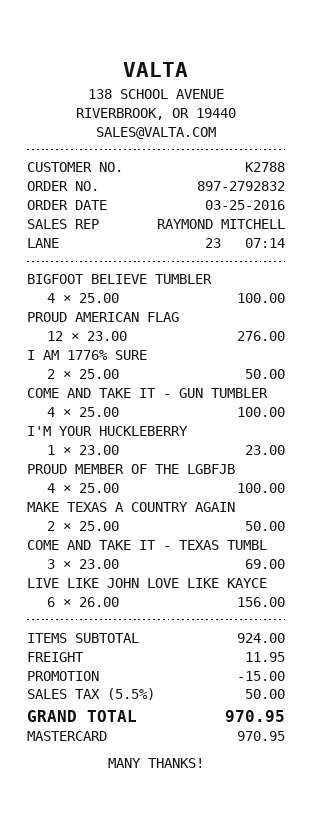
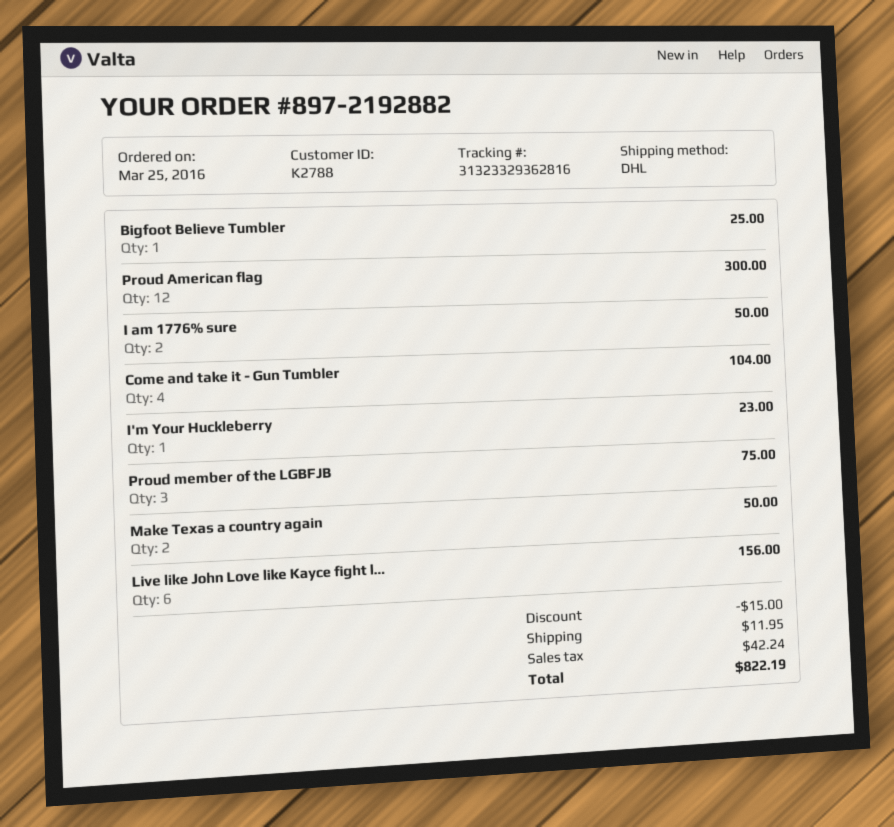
order number: 897-2792832 -> 897-2192882
BIGFOOT BELIEVE TUMBLER: 4 for 100.00 -> 1 for 25.00
PROUD AMERICAN FLAG: 12 for 276.00 -> 12 for 300.00
COME AND TAKE IT - GUN TUMBLER: 4 for 100.00 -> 4 for 104.00
PROUD MEMBER OF THE LGBFJB: 4 for 100.00 -> 3 for 75.00
COME AND TAKE IT - TEXAS TUMBL: 3 for 69.00 -> none
tax: 50.00 -> 42.24
total: 970.95 -> 822.19

